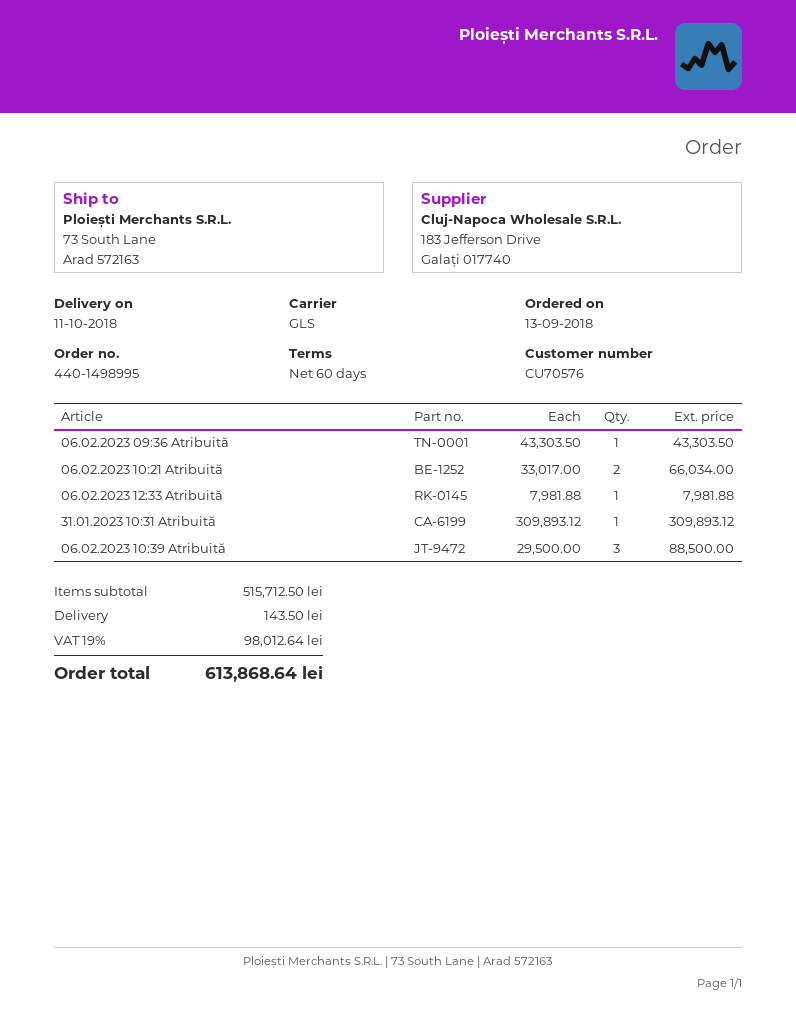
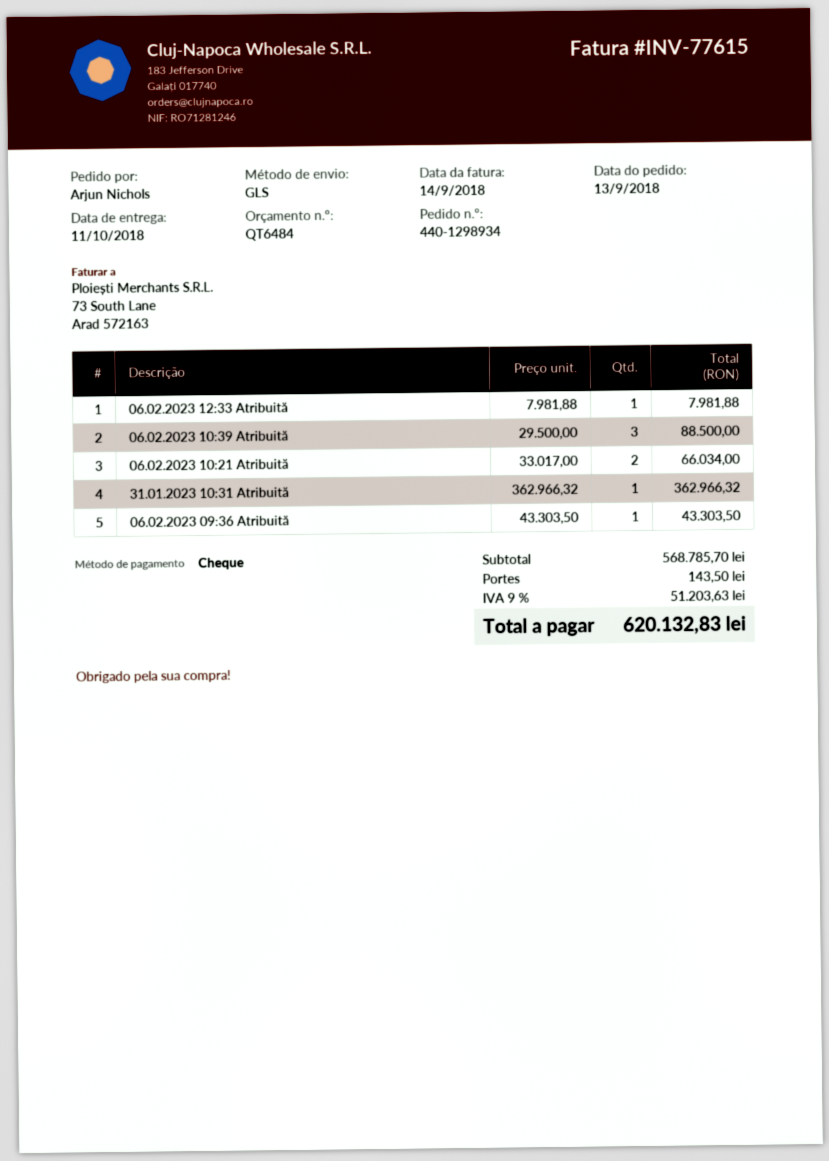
order number: 440-1498995 -> 440-1298934
31.01.2023 10:31 Atribuită: 1 x 309893.12 = 309893.12 -> 1 x 362966.32 = 362966.32
subtotal: 515712.50 -> 568785.70
tax: 19% = 98012.64 -> 9% = 51203.63
total: 613868.64 -> 620132.83

